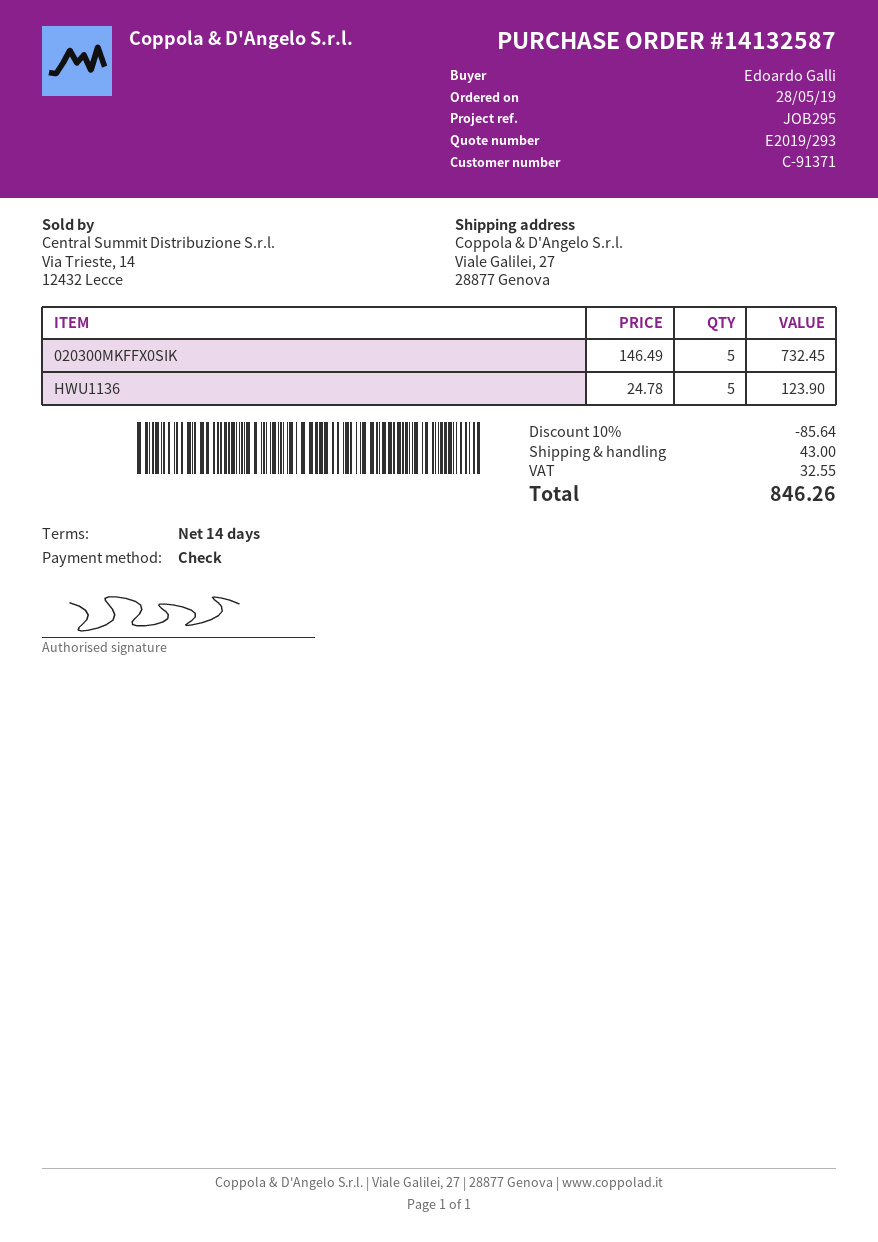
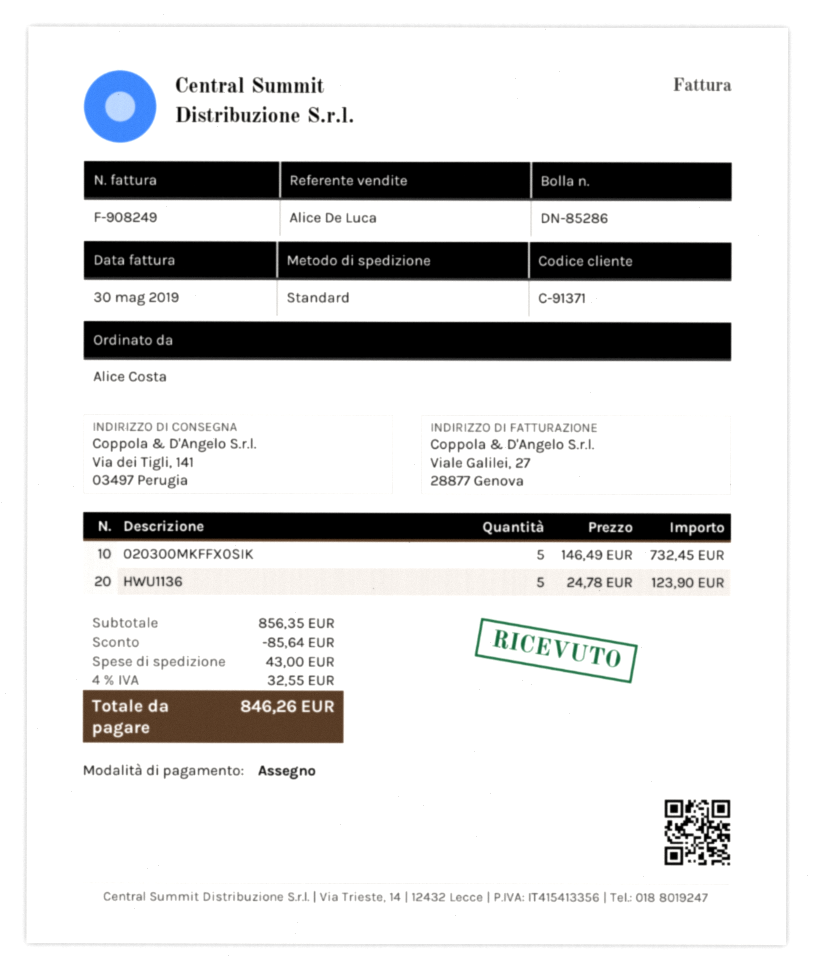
ordered by: Edoardo Galli -> Alice Costa
ship to: Viale Galilei, 27, 28877 Genova -> Via dei Tigli, 141, 03497 Perugia

